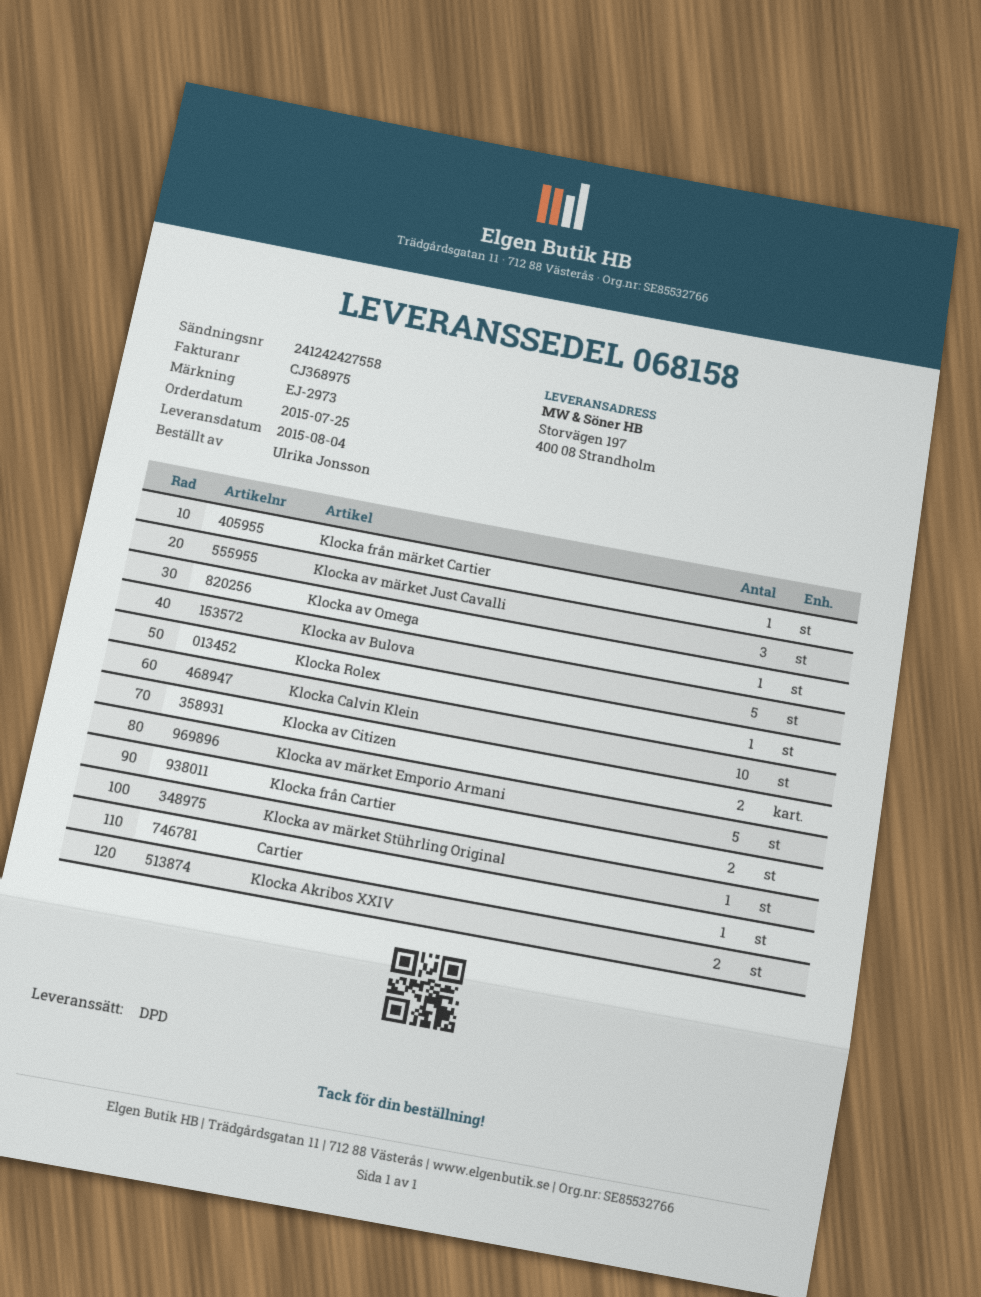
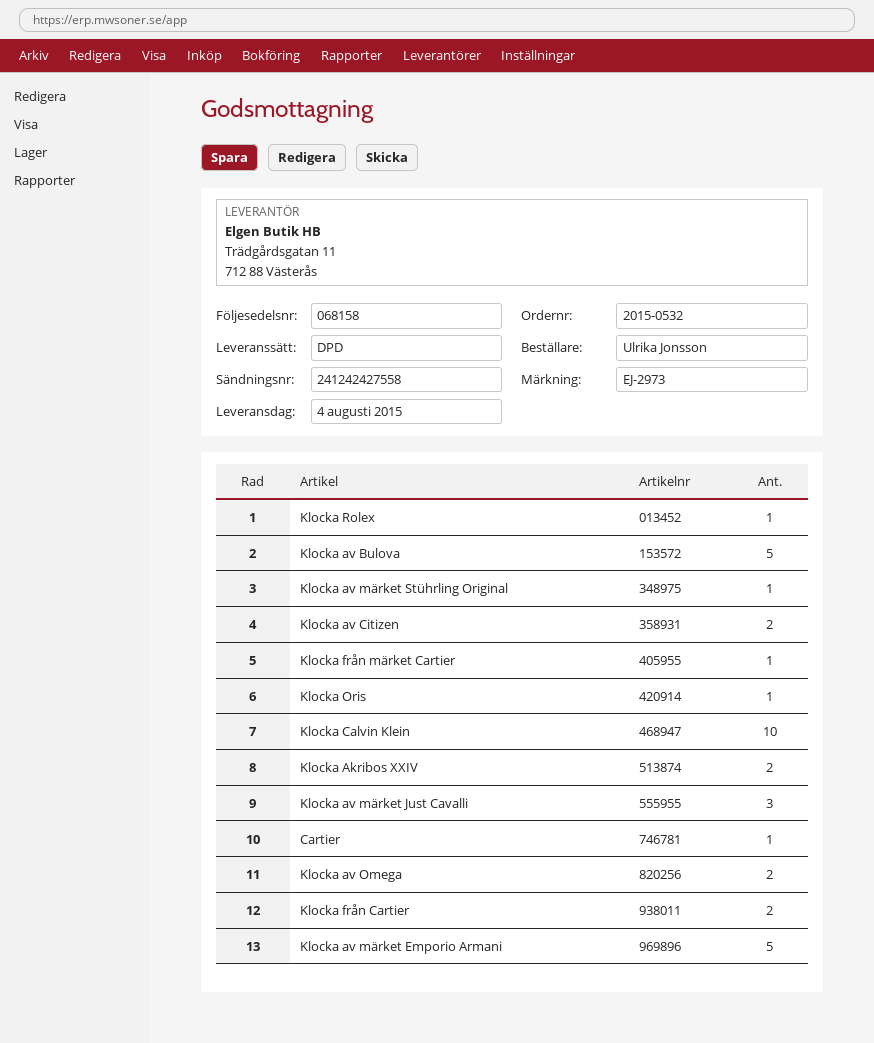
Klocka av Omega: 1 -> 2
Klocka Oris: none -> 1

